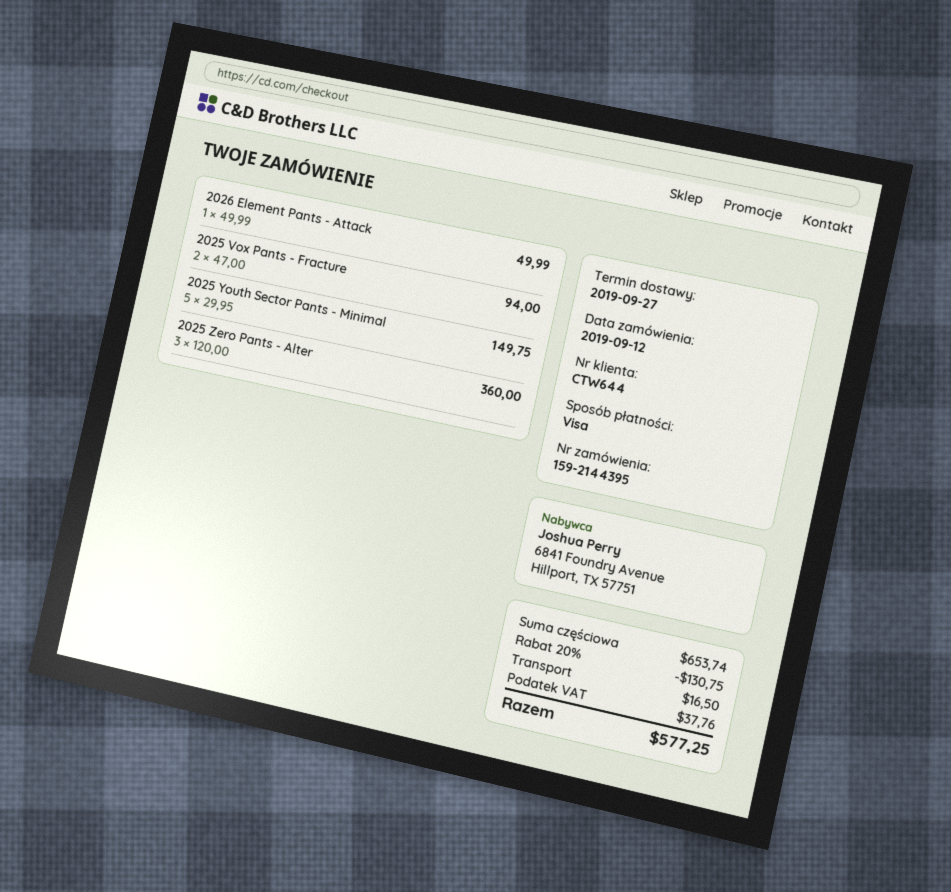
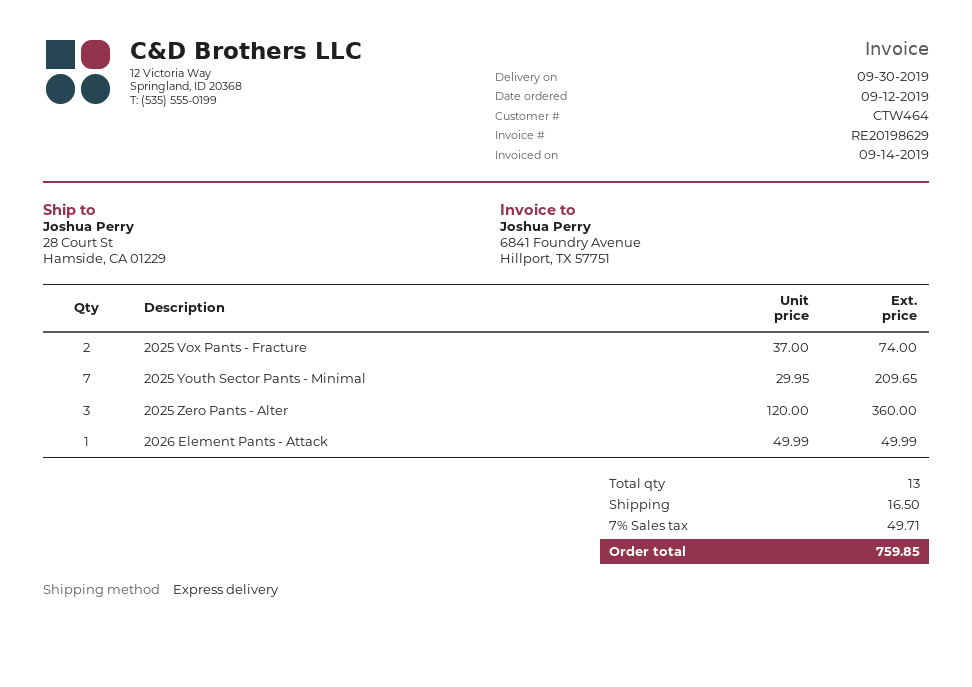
delivery date: 2019-09-27 -> 2019-09-30
customer number: CTW644 -> CTW464
2025 Vox Pants - Fracture: 2 x 47.00 = 94.00 -> 2 x 37.00 = 74.00
2025 Youth Sector Pants - Minimal: 5 x 29.95 = 149.75 -> 7 x 29.95 = 209.65
discount: 20% = 130.75 -> none
tax: 37.76 -> 49.71
total: 577.25 -> 759.85

